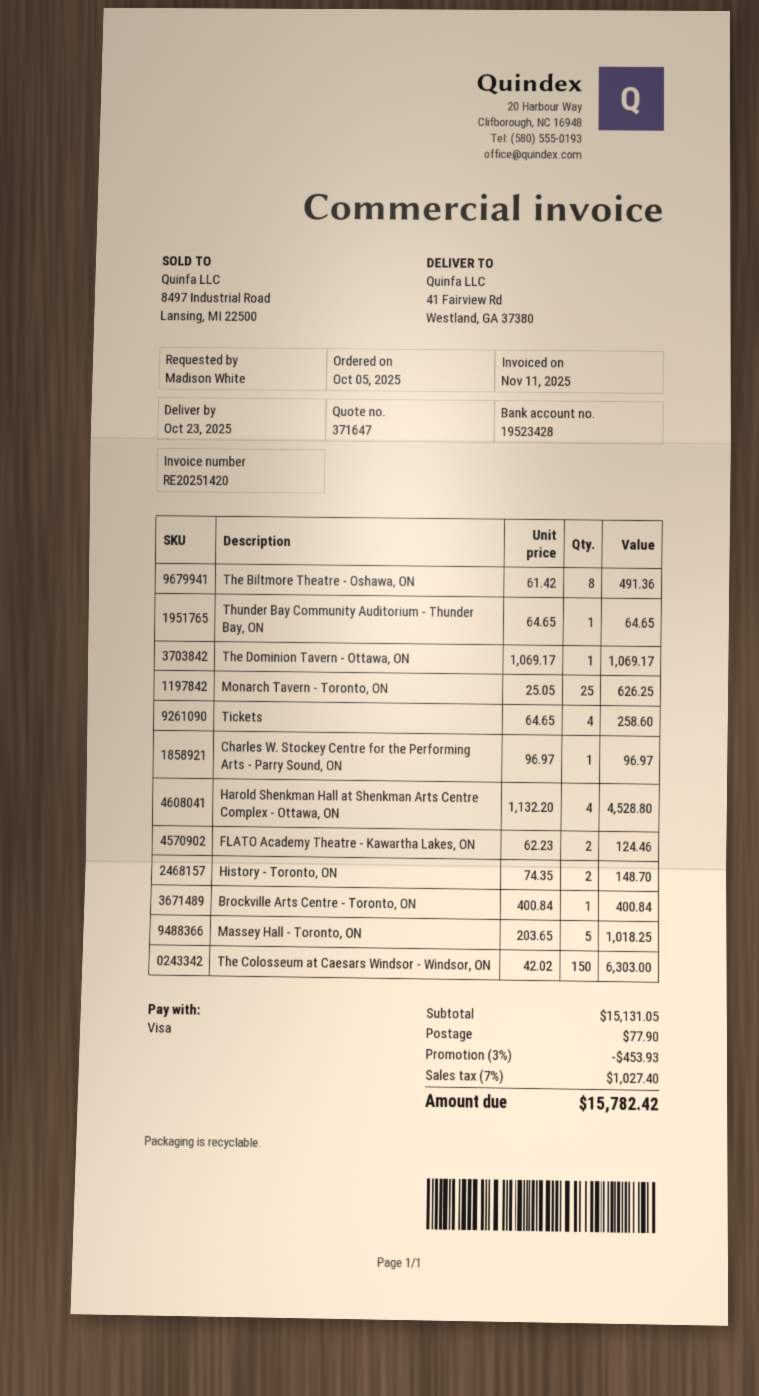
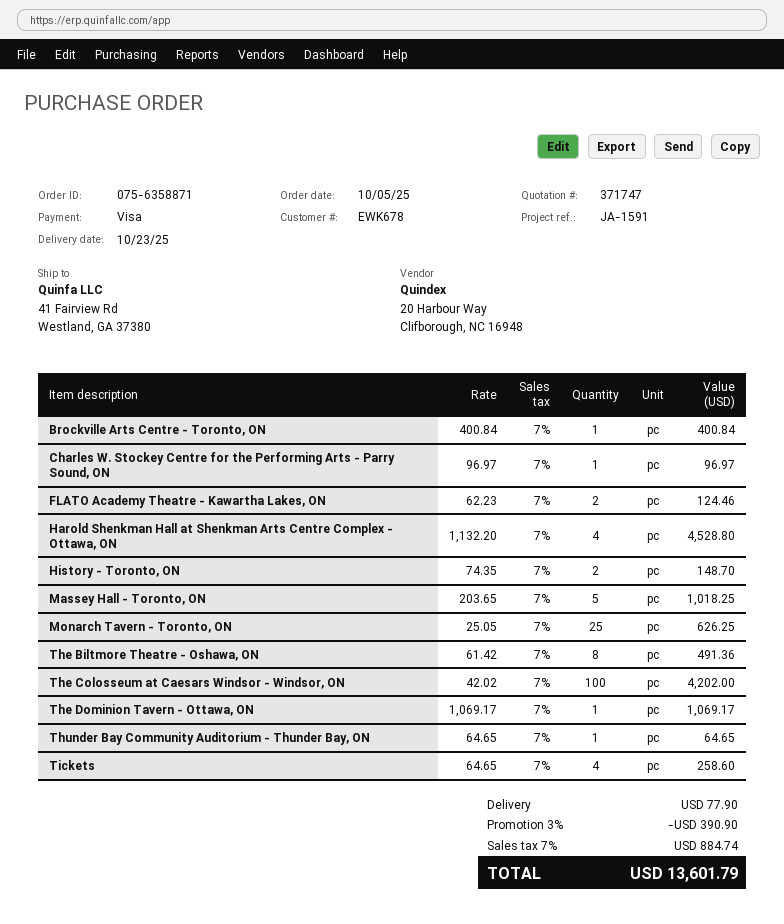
quote number: 371647 -> 371747
The Colosseum at Caesars Windsor - Windsor, ON: 150 x 42.02 = 6303.00 -> 100 x 42.02 = 4202.00
discount: 3% = 453.93 -> 3% = 390.90
tax: 7% = 1027.40 -> 7% = 884.74
total: 15782.42 -> 13601.79

